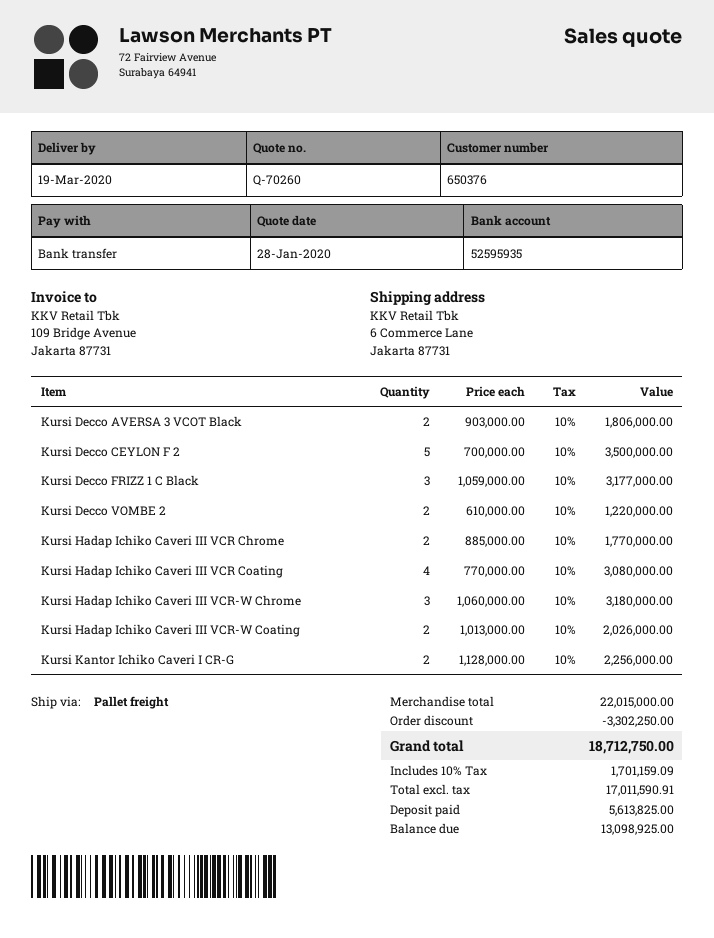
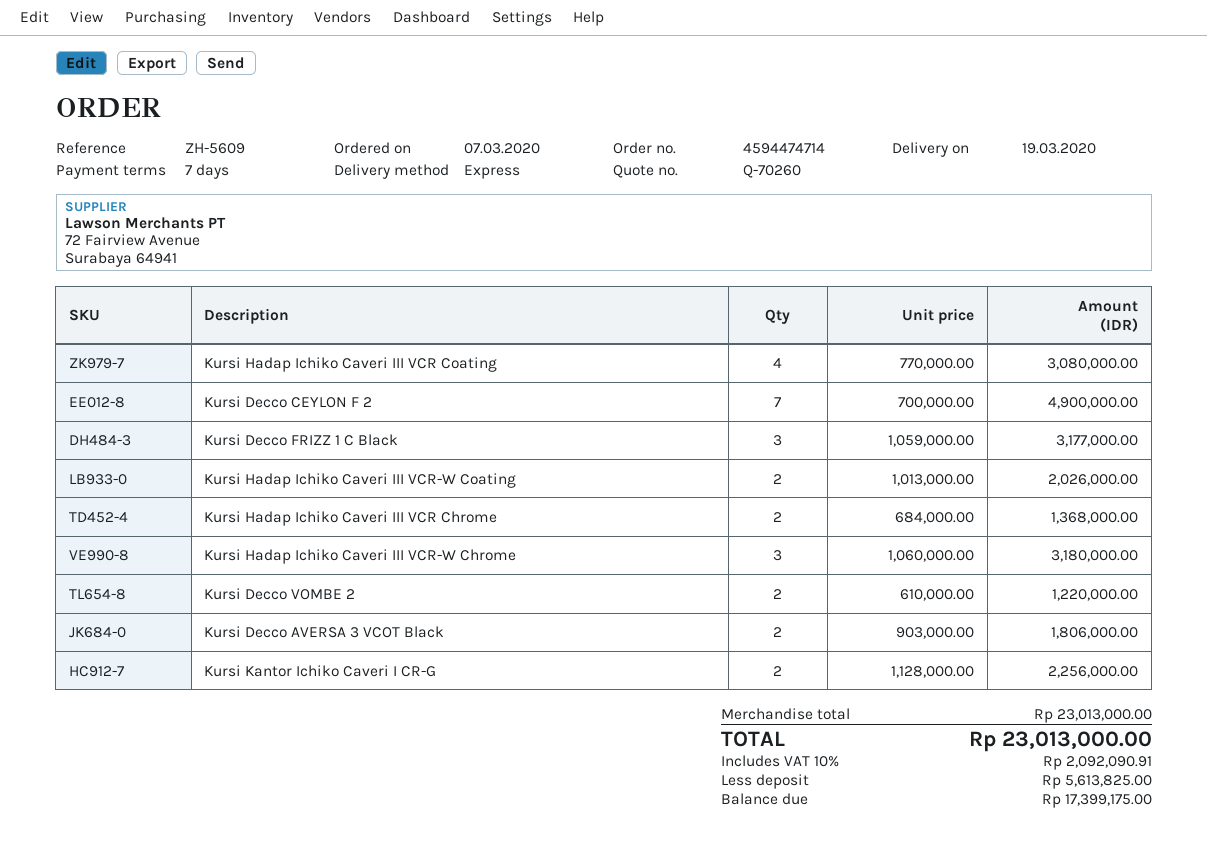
shipping method: pallet freight -> express
Kursi Decco CEYLON F 2: 5 x 700000.00 = 3500000.00 -> 7 x 700000.00 = 4900000.00
Kursi Hadap Ichiko Caveri III VCR Chrome: 2 x 885000.00 = 1770000.00 -> 2 x 684000.00 = 1368000.00
subtotal: 22015000.00 -> 23013000.00
discount: 3302250.00 -> none
tax: 10% = 1701159.09 -> 10% = 2092090.91
total: 18712750.00 -> 23013000.00
balance: 13098925.00 -> 17399175.00

